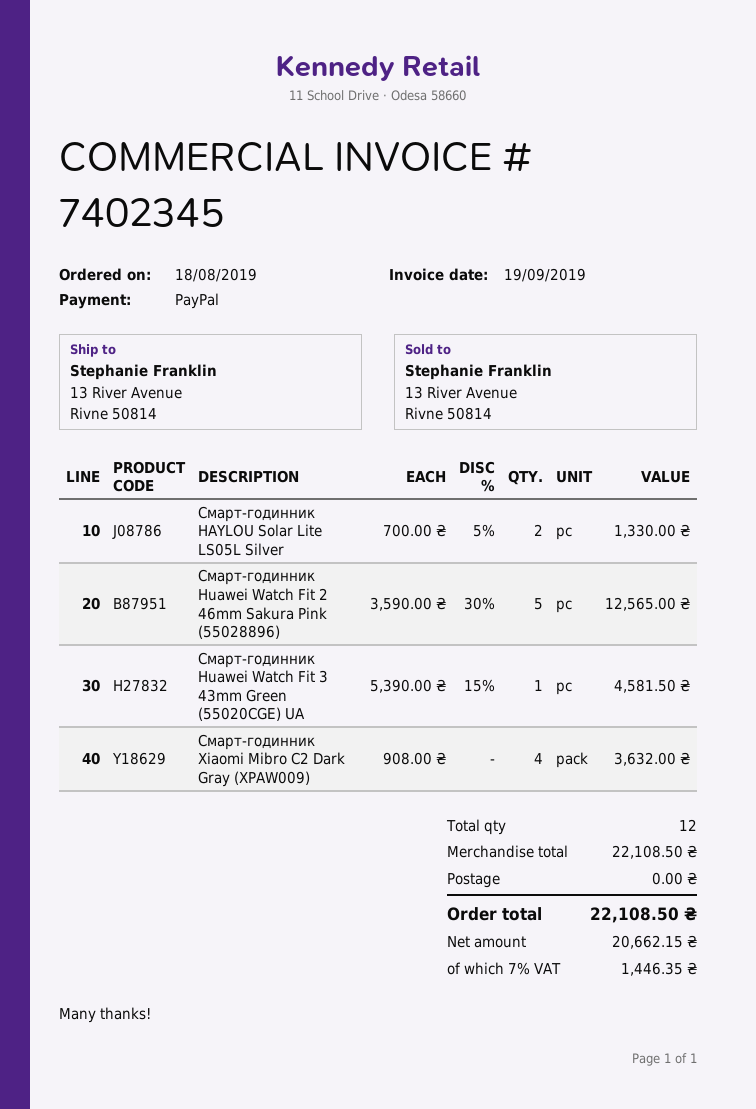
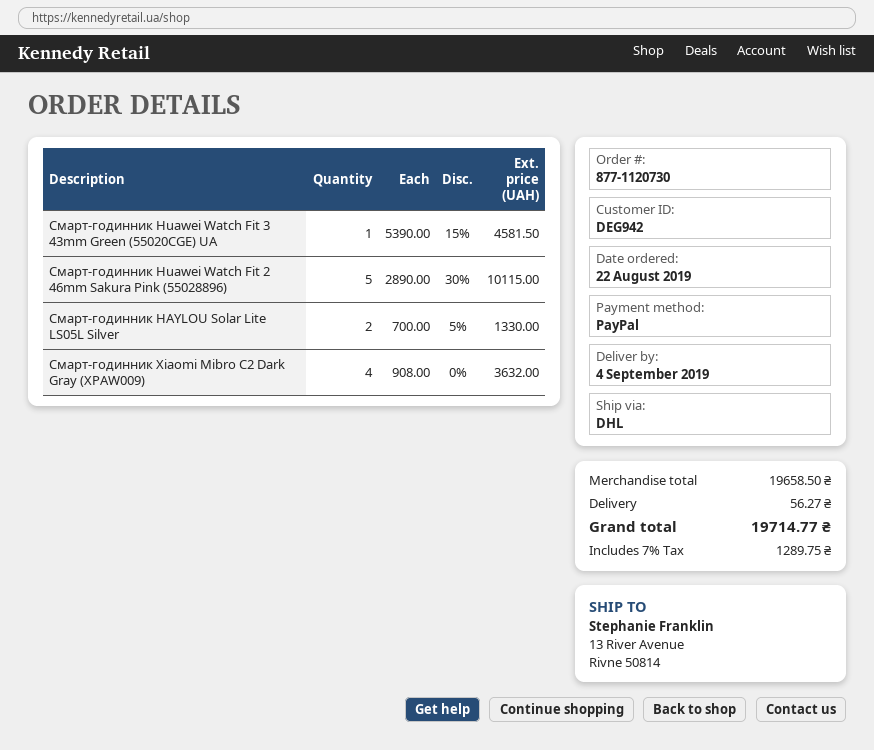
order date: 2019-08-18 -> 2019-08-22
Смарт-годинник Huawei Watch Fit 2 46mm Sakura Pink (55028896): 5 x 3590.00 - 30% = 12565.00 -> 5 x 2890.00 - 30% = 10115.00
subtotal: 22108.50 -> 19658.50
shipping: 0.00 -> 56.27
tax: 7% = 1446.35 -> 7% = 1289.75
total: 22108.50 -> 19714.77

